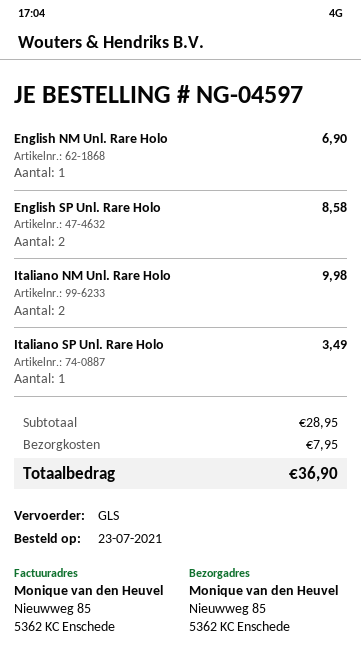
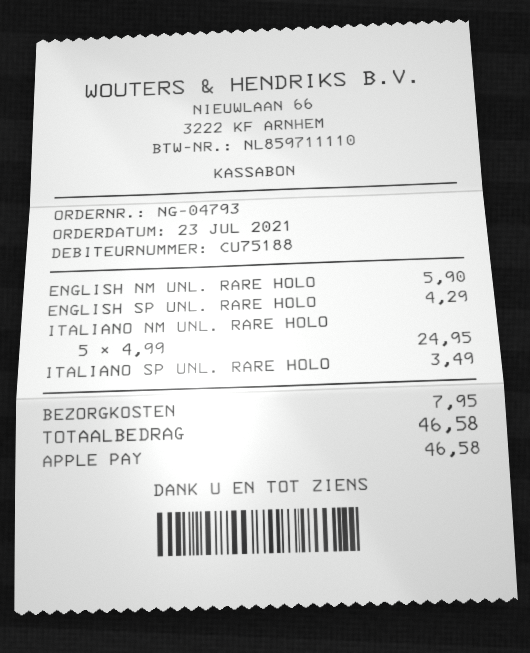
order number: NG-04597 -> NG-04793
English NM Unl. Rare Holo: 1 for 6.90 -> 1 for 5.90
English SP Unl. Rare Holo: 2 for 8.58 -> 1 for 4.29
Italiano NM Unl. Rare Holo: 2 for 9.98 -> 5 for 24.95
total: 36.90 -> 46.58

